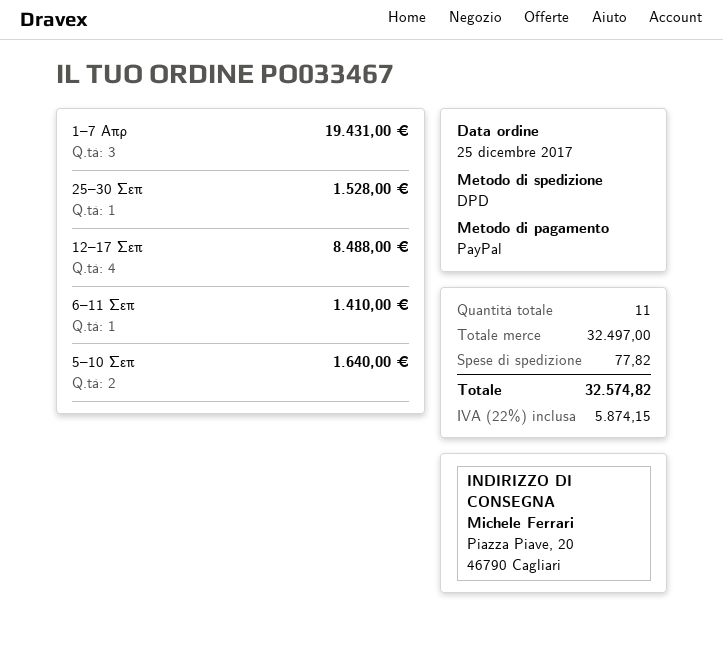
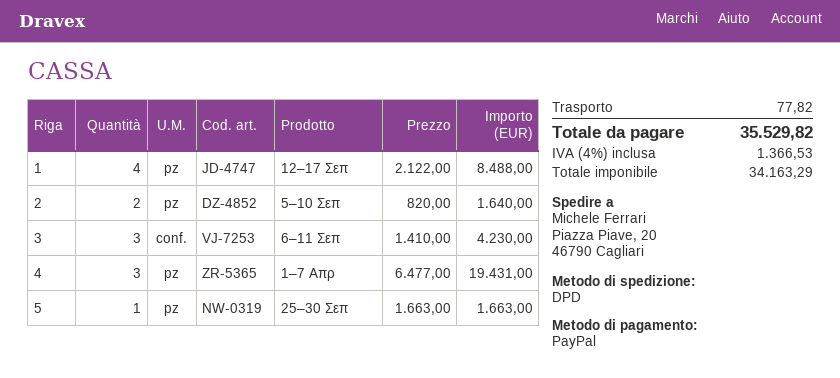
25–30 Σεπ: 1 for 1528.00 -> 1 for 1663.00
6–11 Σεπ: 1 for 1410.00 -> 3 for 4230.00
tax: 22% = 5874.15 -> 4% = 1366.53
total: 32574.82 -> 35529.82

